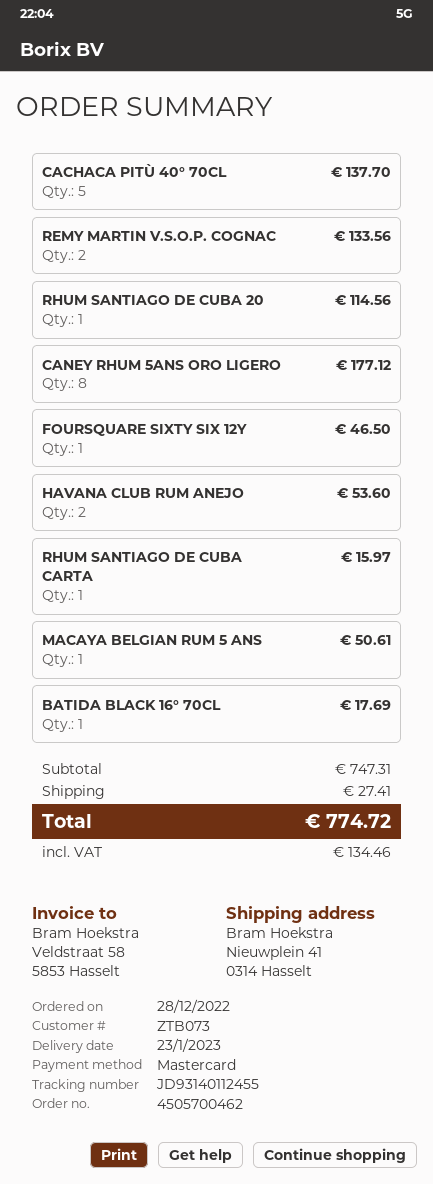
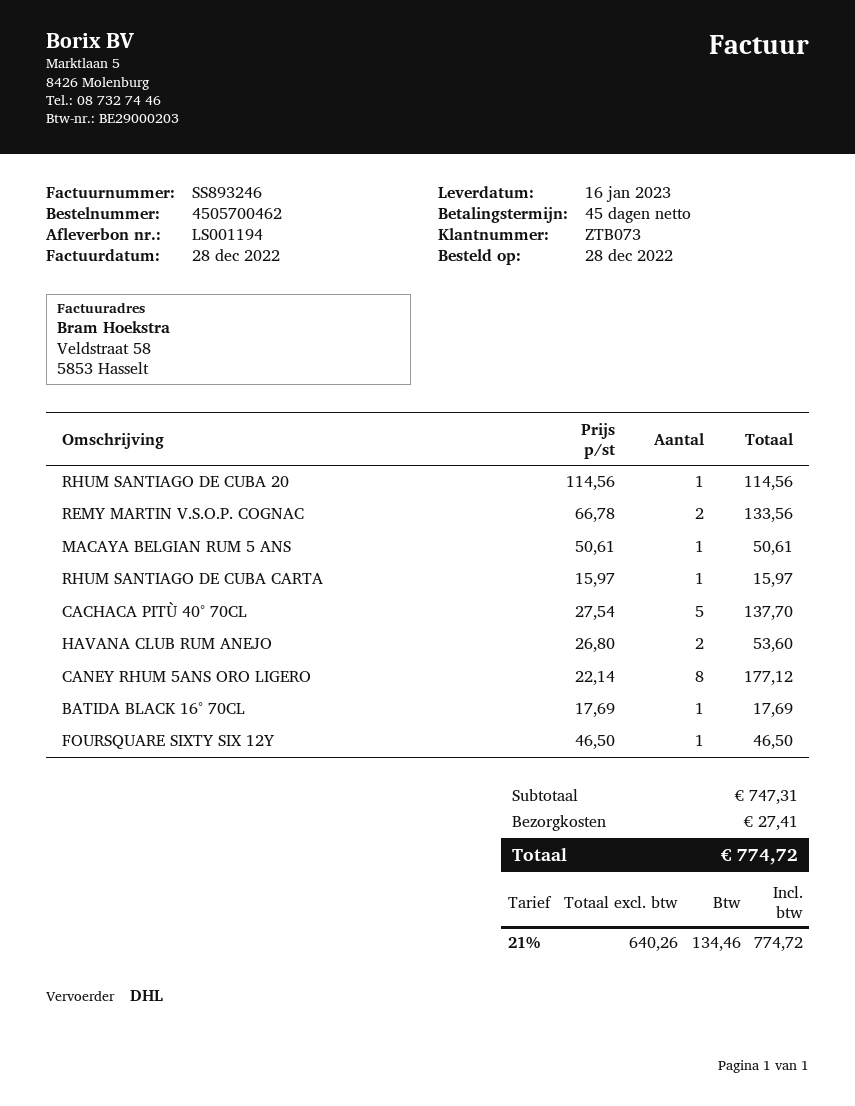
delivery date: 2023-01-23 -> 2023-01-16

